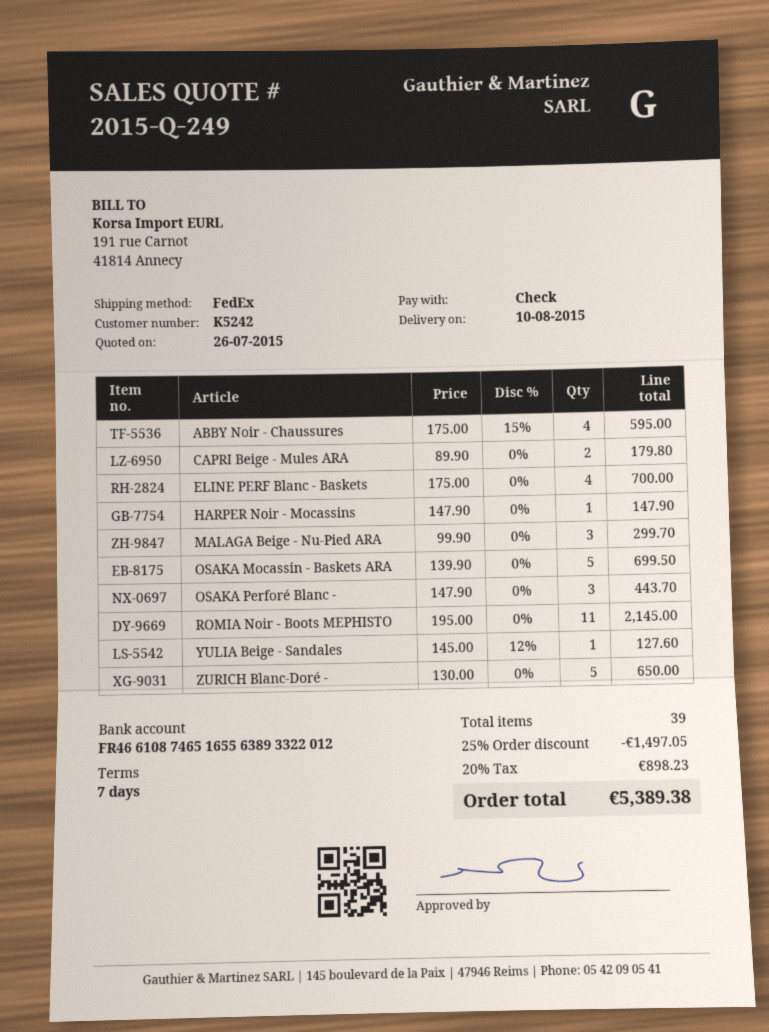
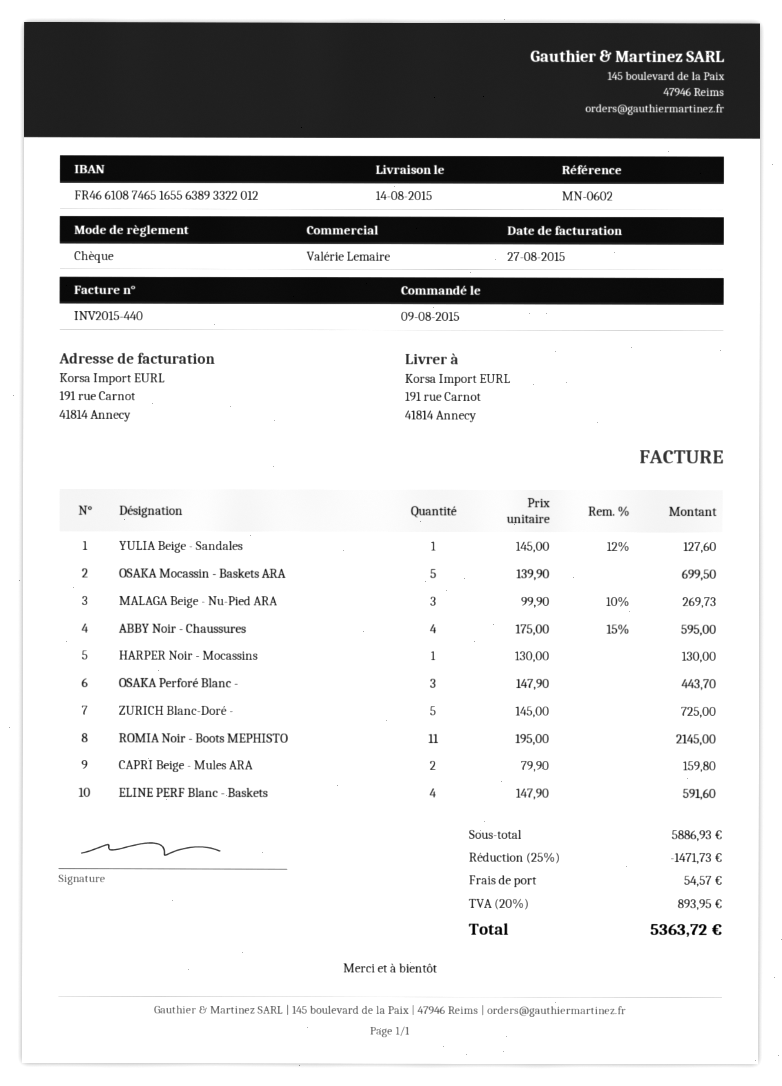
delivery date: 2015-08-10 -> 2015-08-14
CAPRI Beige - Mules ARA: 2 x 89.90 = 179.80 -> 2 x 79.90 = 159.80
ELINE PERF Blanc - Baskets: 4 x 175.00 = 700.00 -> 4 x 147.90 = 591.60
HARPER Noir - Mocassins: 1 x 147.90 = 147.90 -> 1 x 130.00 = 130.00
MALAGA Beige - Nu-Pied ARA: 3 x 99.90 = 299.70 -> 3 x 99.90 - 10% = 269.73
ZURICH Blanc-Doré -: 5 x 130.00 = 650.00 -> 5 x 145.00 = 725.00
discount: 25% = 1497.05 -> 25% = 1471.73
shipping: none -> 54.57
tax: 20% = 898.23 -> 20% = 893.95
total: 5389.38 -> 5363.72

